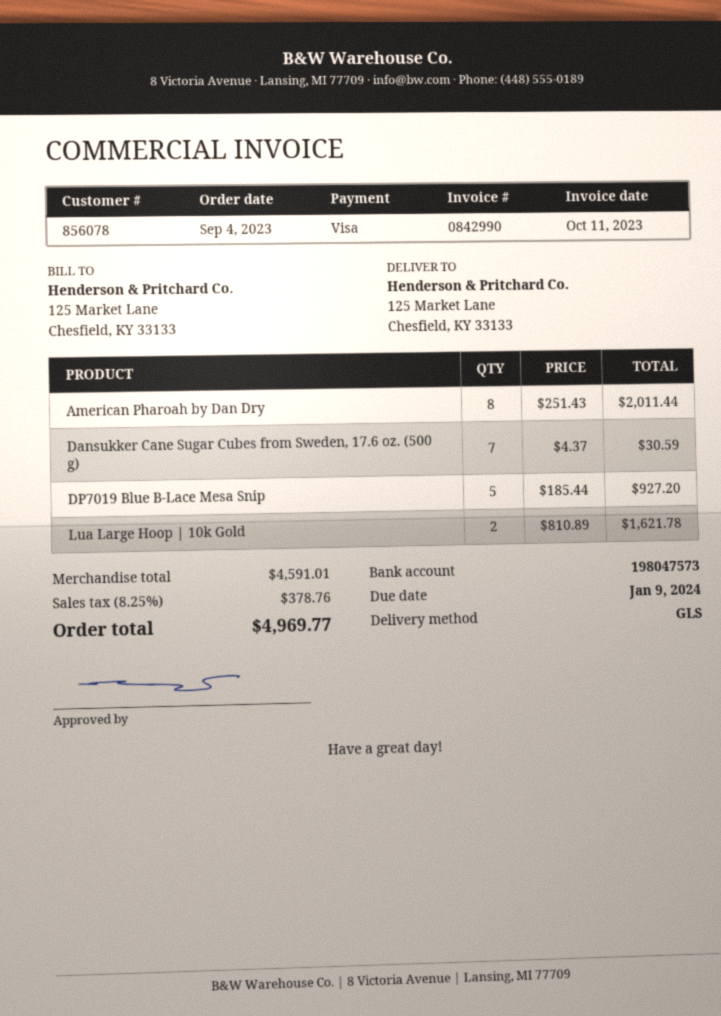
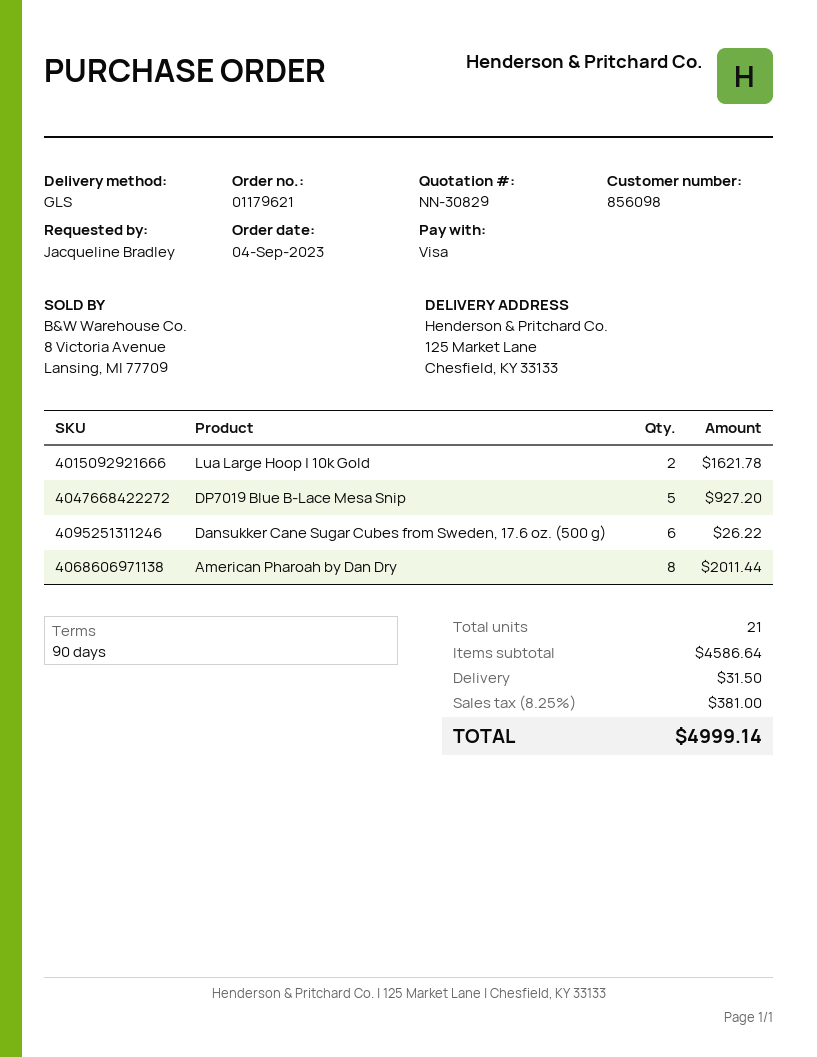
customer number: 856078 -> 856098
Dansukker Cane Sugar Cubes from Sweden, 17.6 oz. (500 g): 7 for 30.59 -> 6 for 26.22
subtotal: 4591.01 -> 4586.64
shipping: none -> 31.50
tax: 8.25% = 378.76 -> 8.25% = 381.00
total: 4969.77 -> 4999.14

